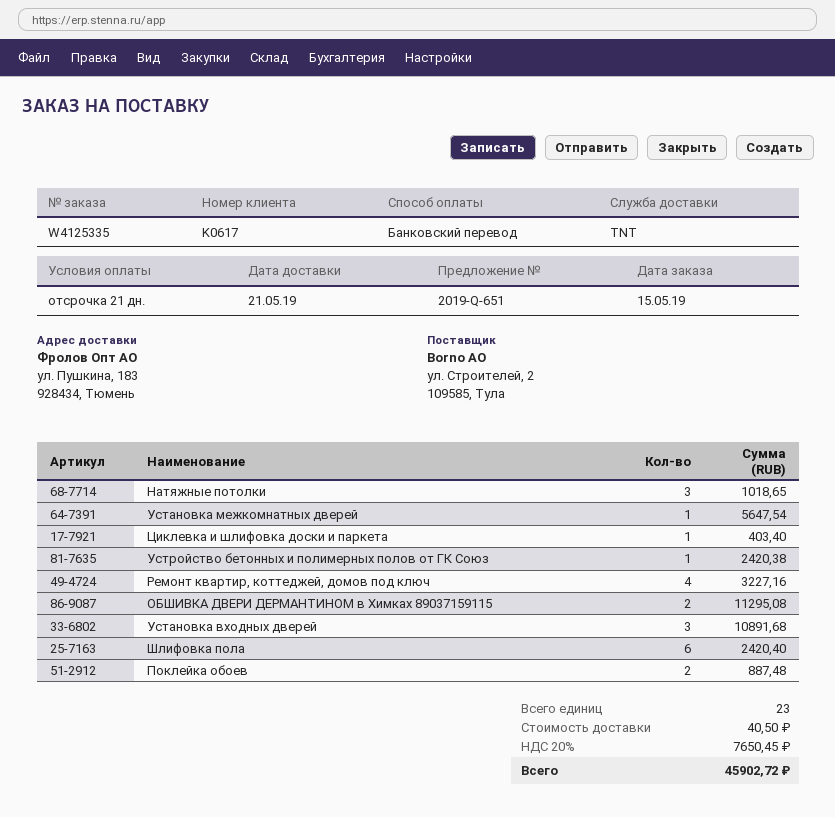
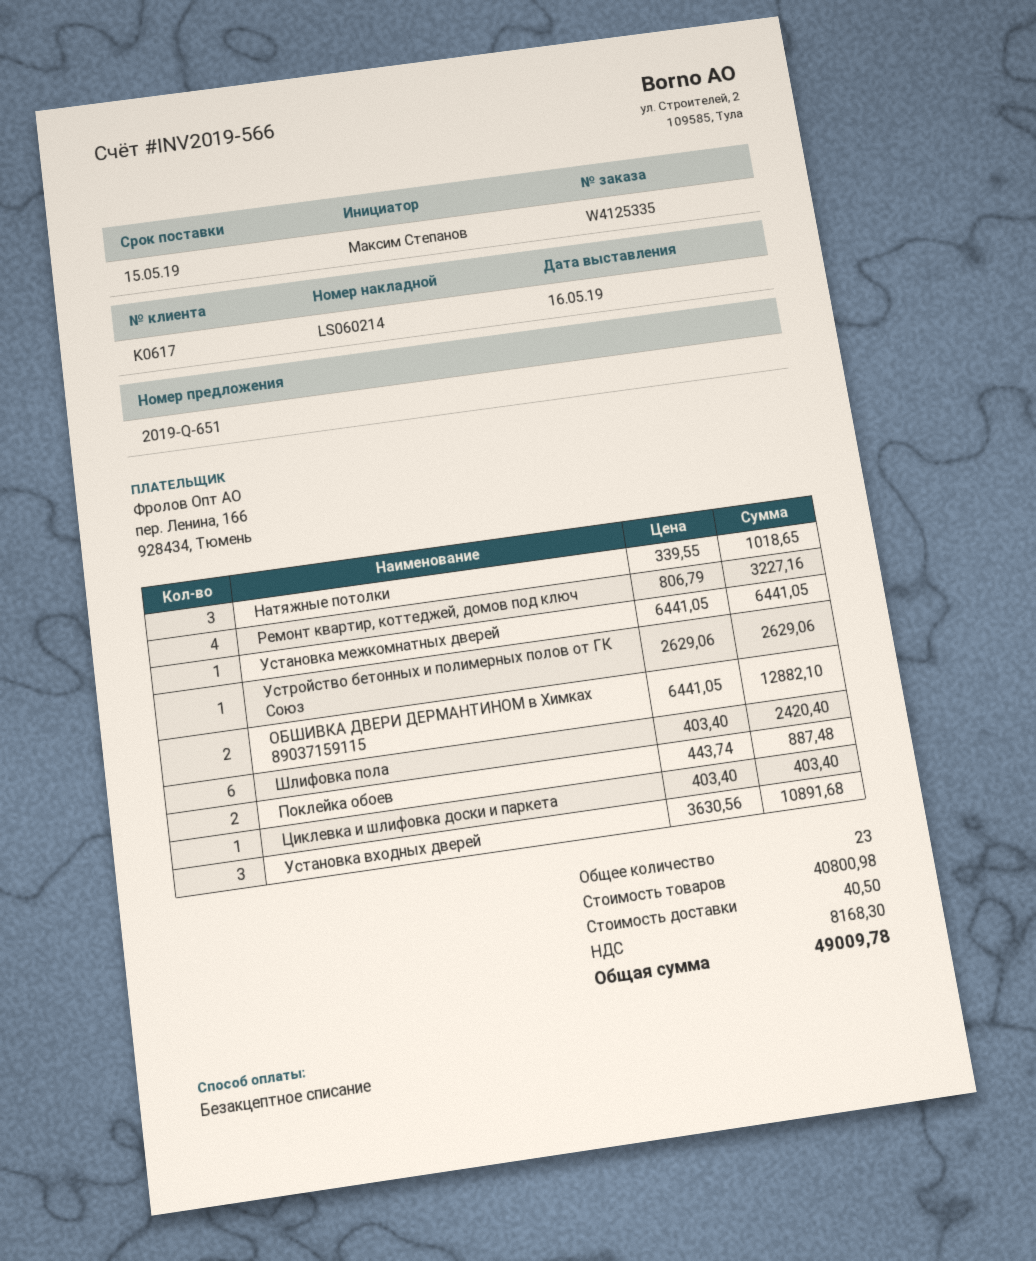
delivery date: 2019-05-21 -> 2019-05-15
payment method: bank transfer -> direct debit
Установка межкомнатных дверей: 1 for 5647.54 -> 1 for 6441.05
Устройство бетонных и полимерных полов от ГК Союз: 1 for 2420.38 -> 1 for 2629.06
ОБШИВКА ДВЕРИ ДЕРМАНТИНОМ в Химках 89037159115: 2 for 11295.08 -> 2 for 12882.10
tax: 7650.45 -> 8168.30
total: 45902.72 -> 49009.78

